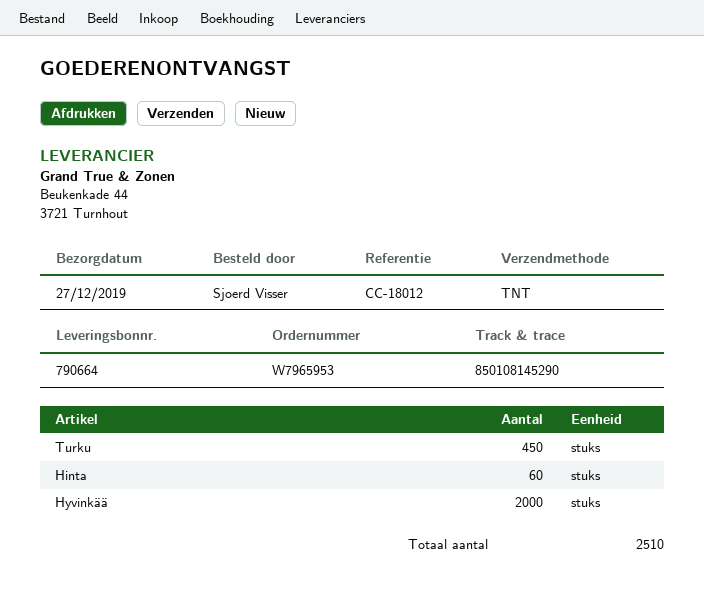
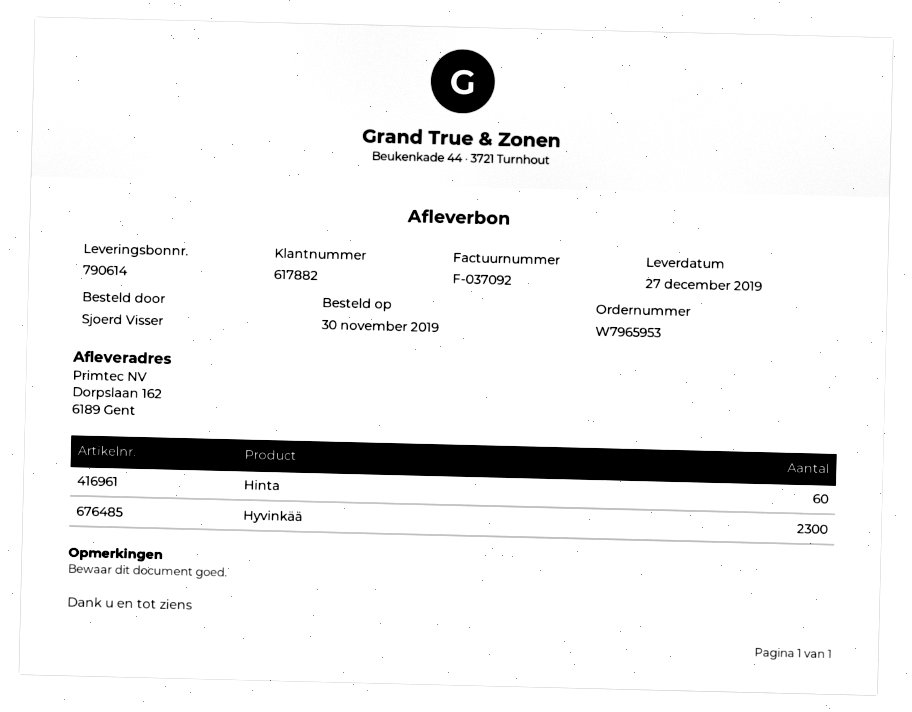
delivery note number: 790664 -> 790614
Turku: 450 -> none
Hyvinkää: 2000 -> 2300

